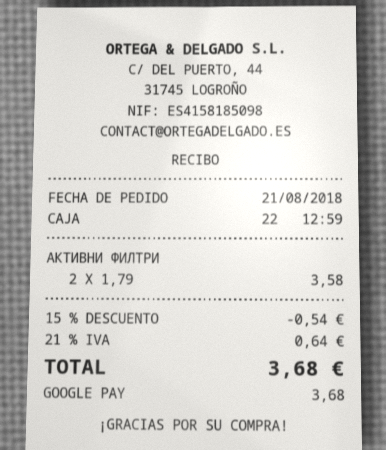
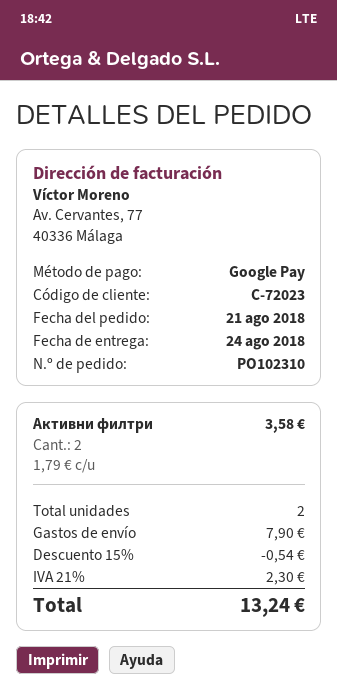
shipping: none -> 7.90
tax: 21% = 0.64 -> 21% = 2.30
total: 3.68 -> 13.24

